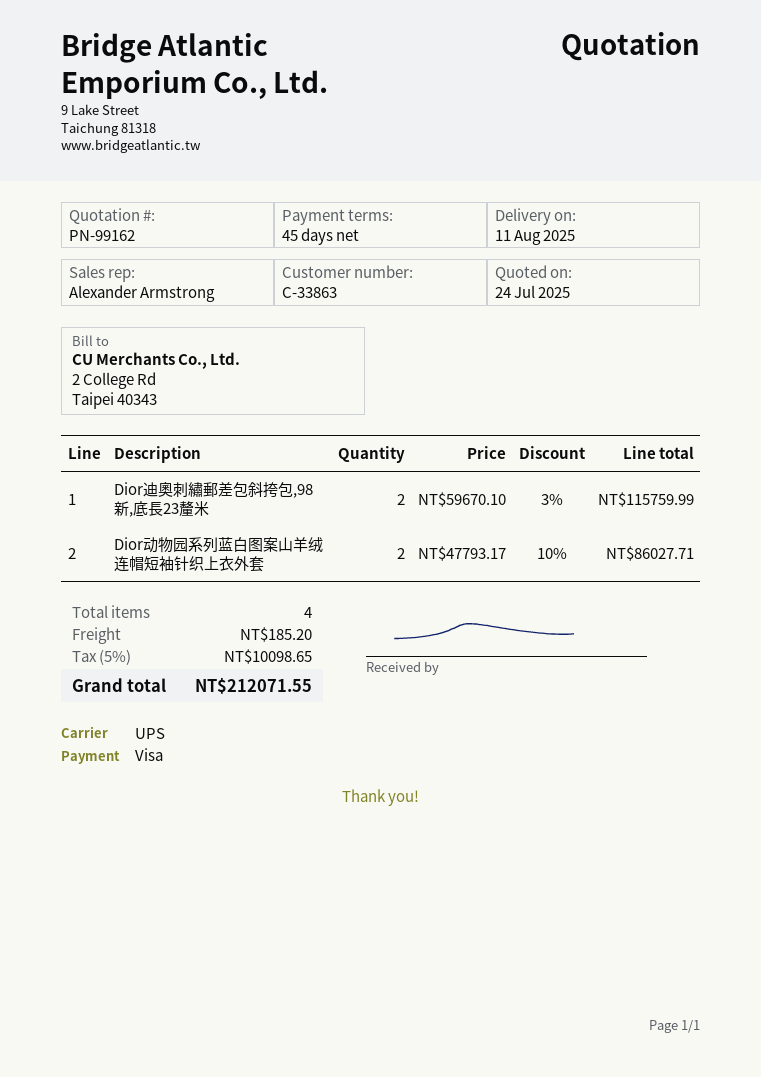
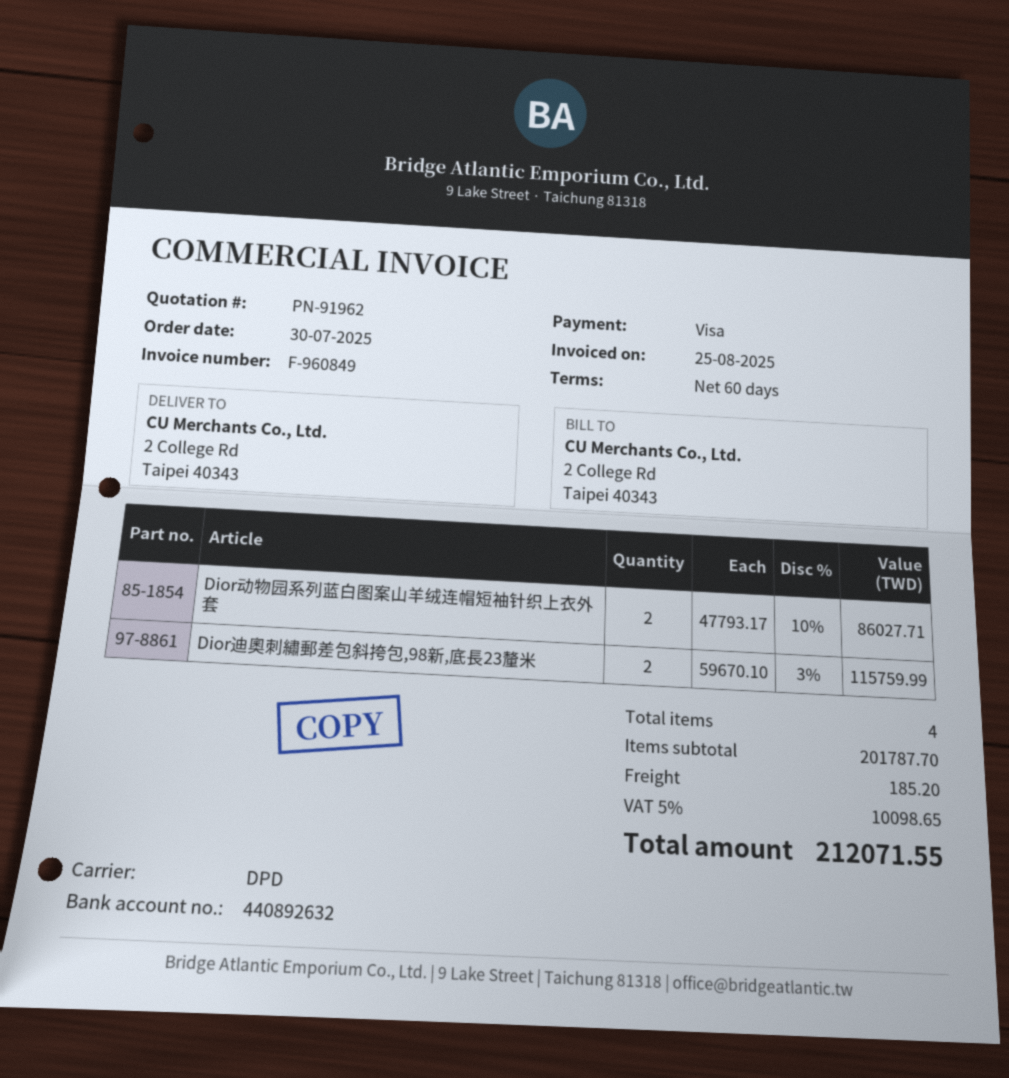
quote number: PN-99162 -> PN-91962
payment terms: 45 days -> 60 days
shipping method: UPS -> DPD

